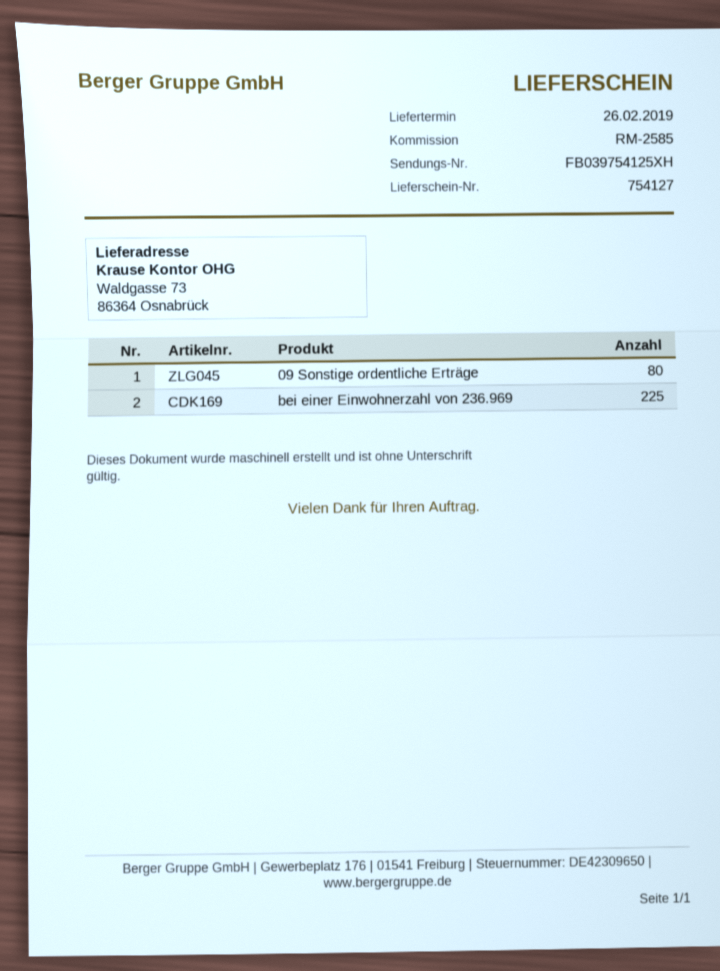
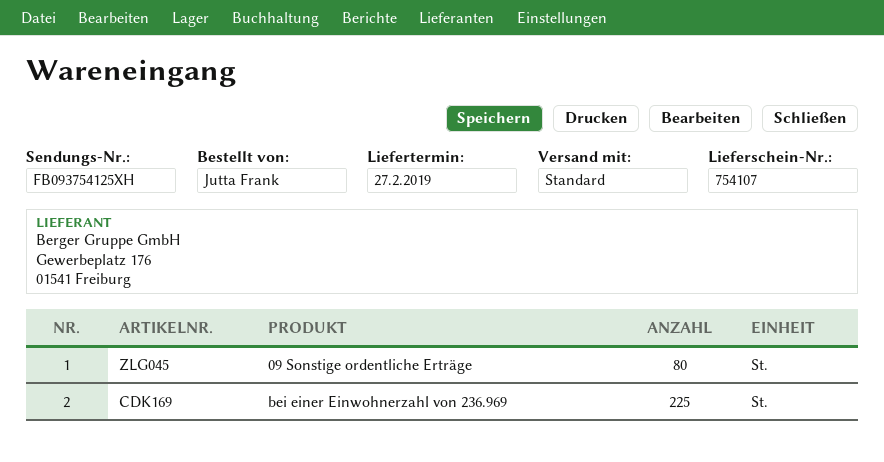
delivery note number: 754127 -> 754107
delivery date: 2019-02-26 -> 2019-02-27
tracking number: FB039754125XH -> FB093754125XH

